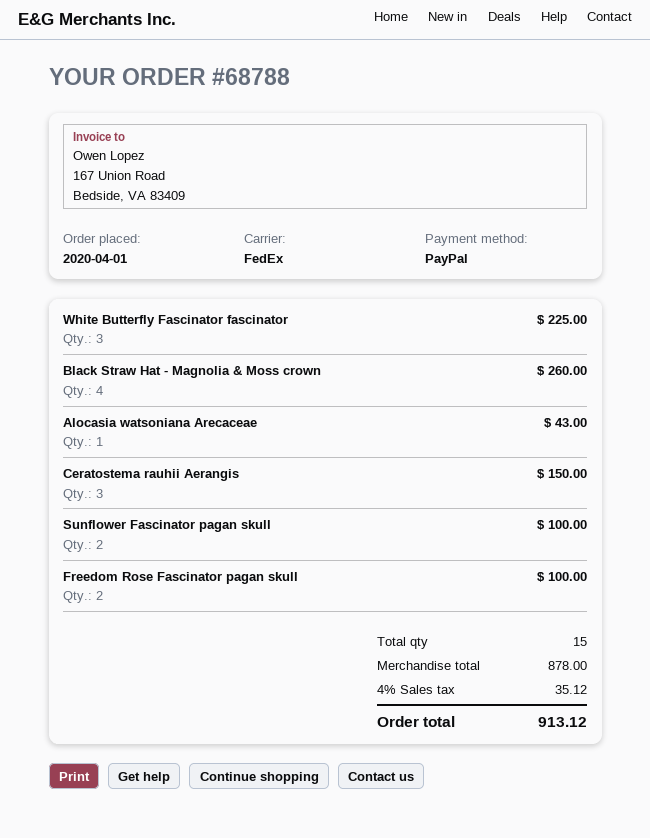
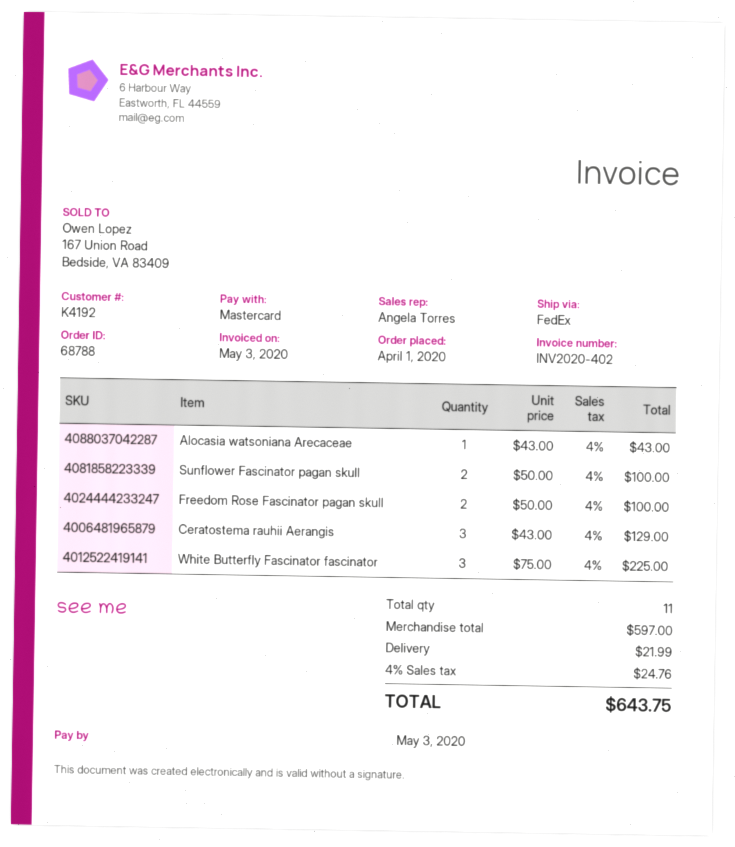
payment method: PayPal -> Mastercard
Black Straw Hat - Magnolia & Moss crown: 4 for 260.00 -> none
Ceratostema rauhii Aerangis: 3 for 150.00 -> 3 for 129.00
total quantity: 15 -> 11
subtotal: 878.00 -> 597.00
shipping: none -> 21.99
tax: 4% = 35.12 -> 4% = 24.76
total: 913.12 -> 643.75

